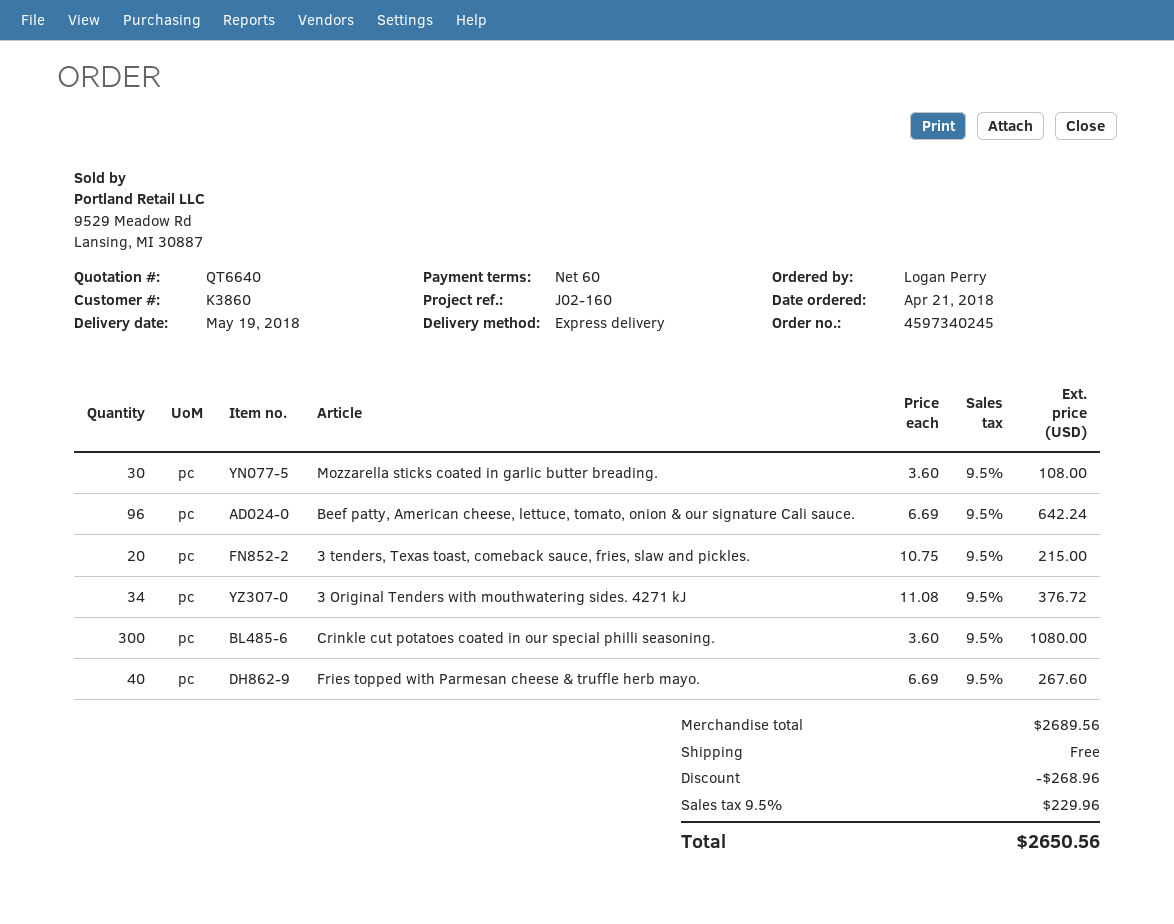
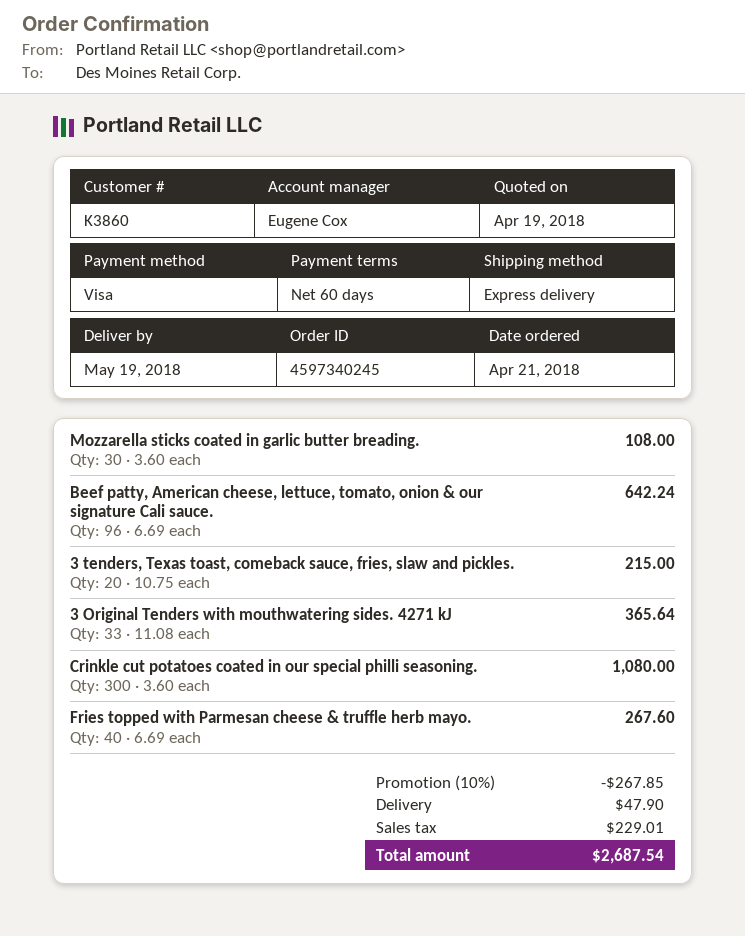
3 Original Tenders with mouthwatering sides. 4271 kJ: 34 x 11.08 = 376.72 -> 33 x 11.08 = 365.64
discount: 268.96 -> 267.85
shipping: 0.00 -> 47.90
tax: 229.96 -> 229.01
total: 2650.56 -> 2687.54

